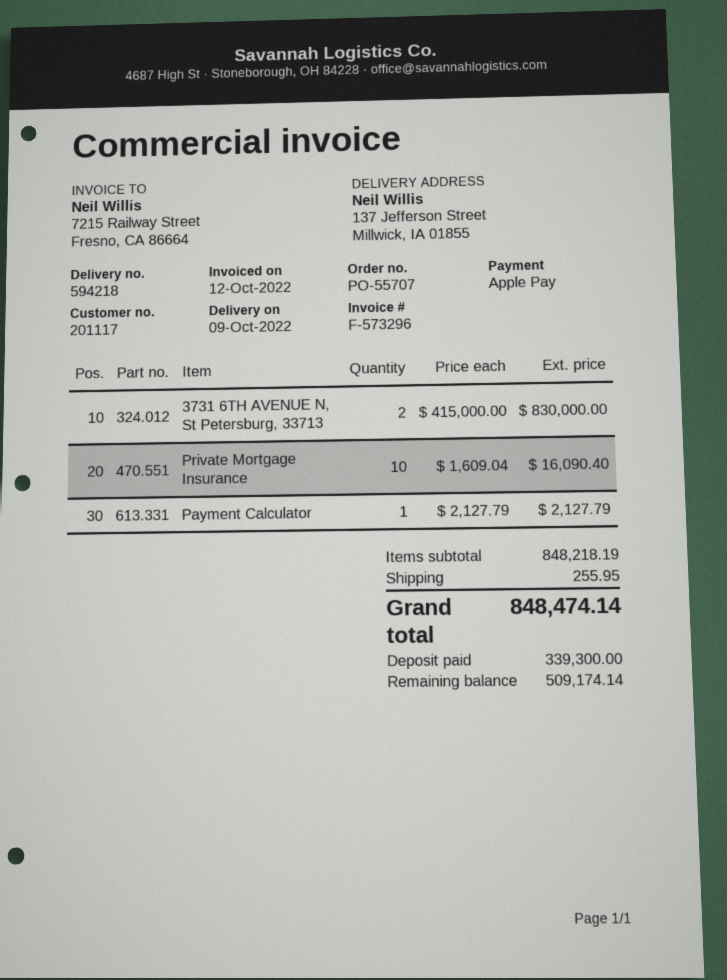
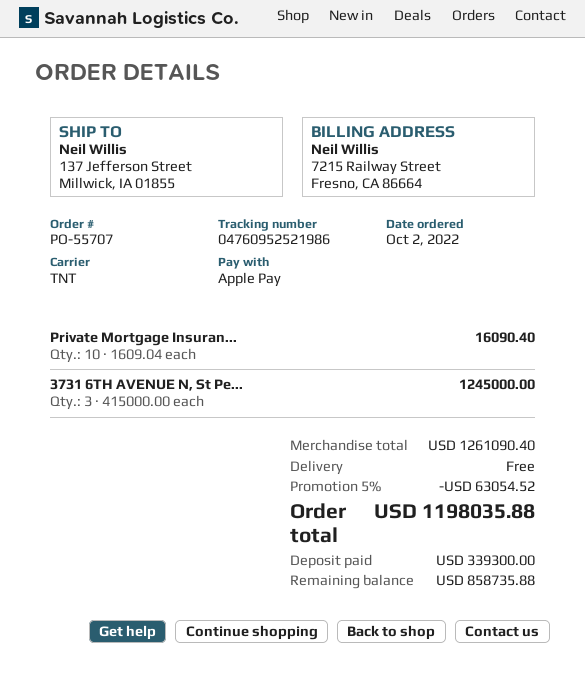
3731 6TH AVENUE N, St Petersburg, 33713: 2 x 415000.00 = 830000.00 -> 3 x 415000.00 = 1245000.00
Payment Calculator: 1 x 2127.79 = 2127.79 -> none
subtotal: 848218.19 -> 1261090.40
discount: none -> 5% = 63054.52
shipping: 255.95 -> 0.00
total: 848474.14 -> 1198035.88
balance: 509174.14 -> 858735.88

